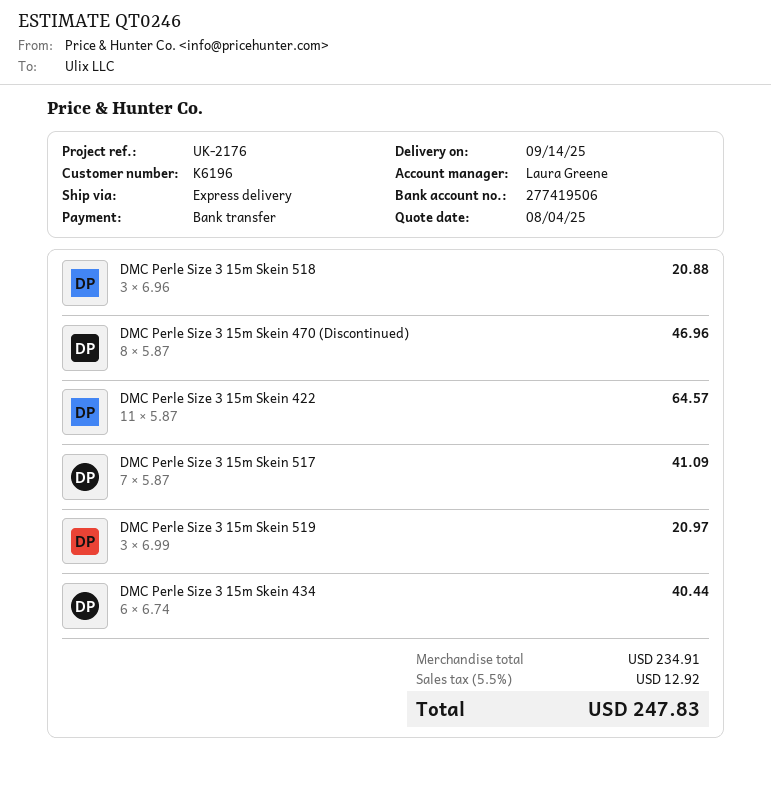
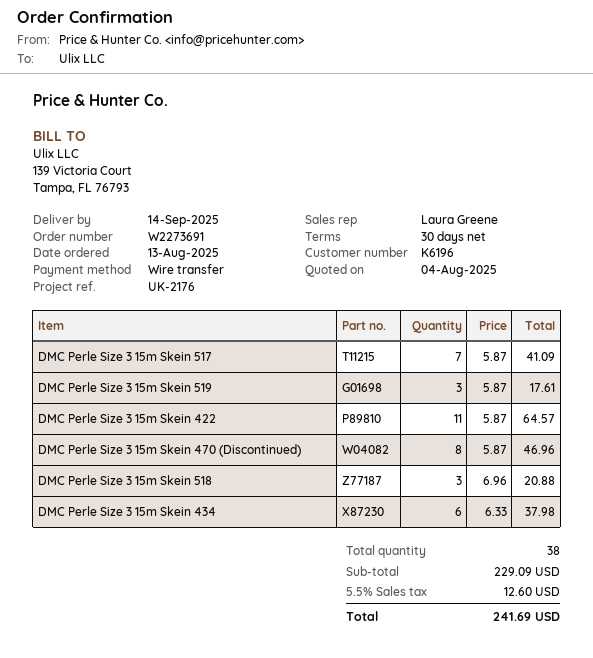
DMC Perle Size 3 15m Skein 519: 3 x 6.99 = 20.97 -> 3 x 5.87 = 17.61
DMC Perle Size 3 15m Skein 434: 6 x 6.74 = 40.44 -> 6 x 6.33 = 37.98
subtotal: 234.91 -> 229.09
tax: 5.5% = 12.92 -> 5.5% = 12.60
total: 247.83 -> 241.69

